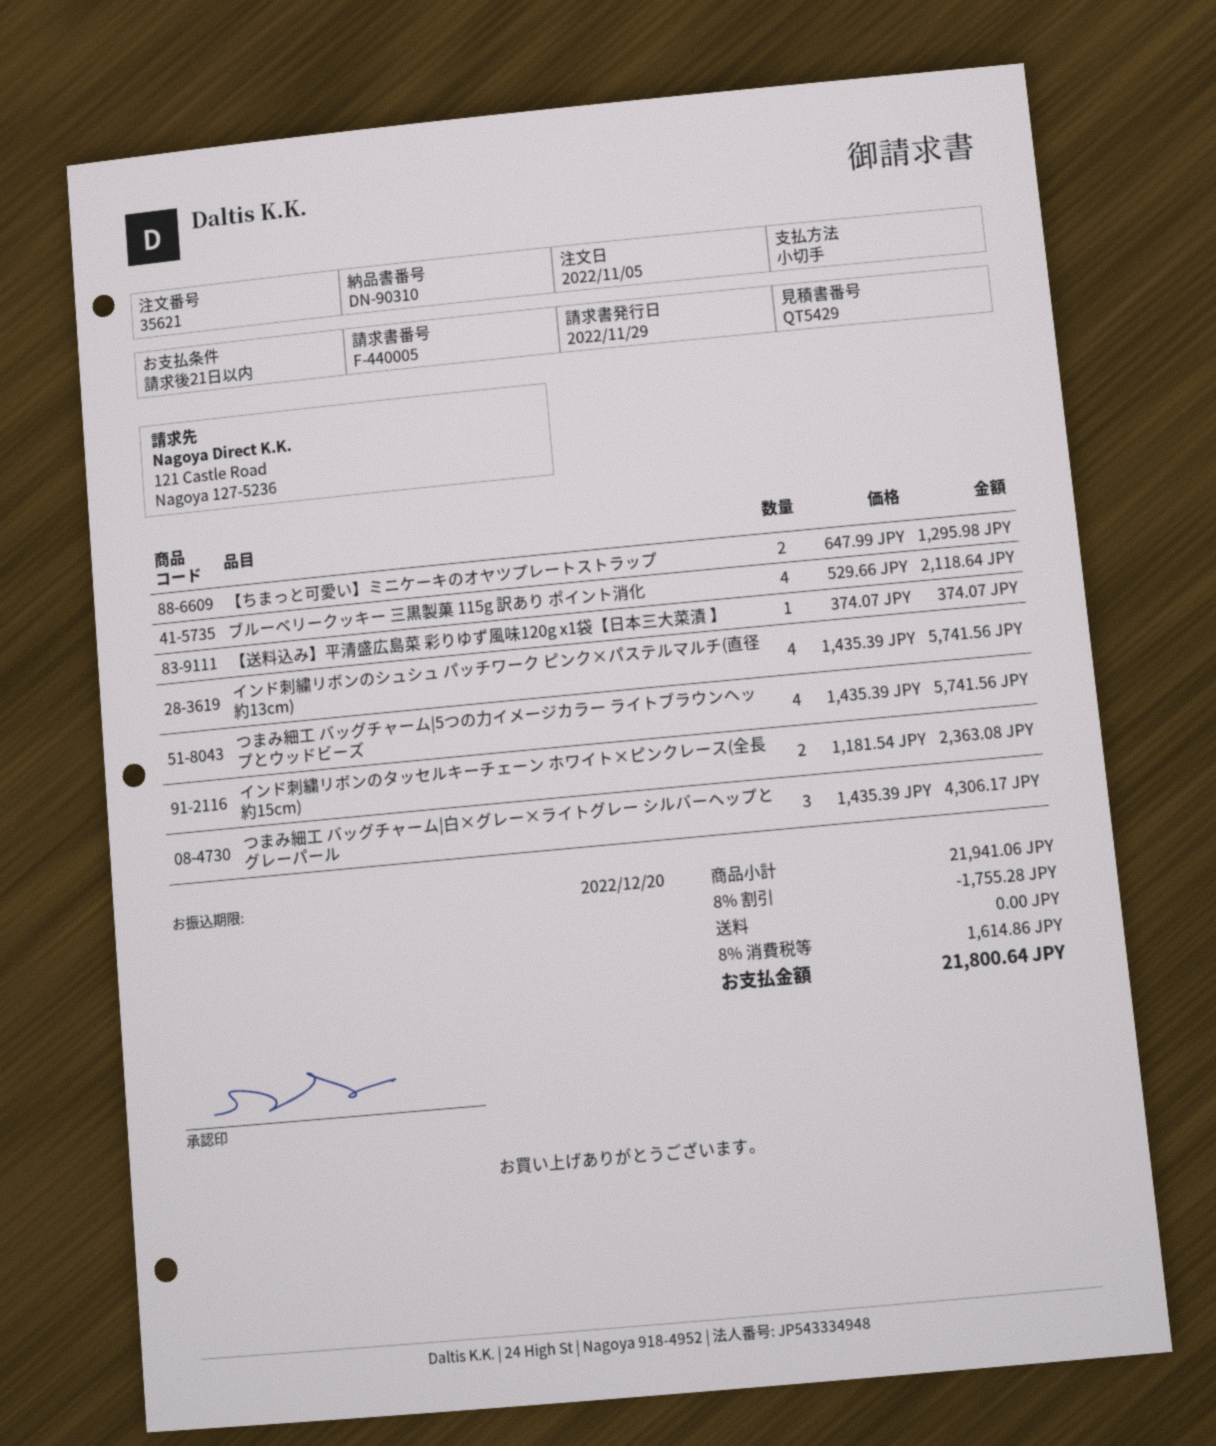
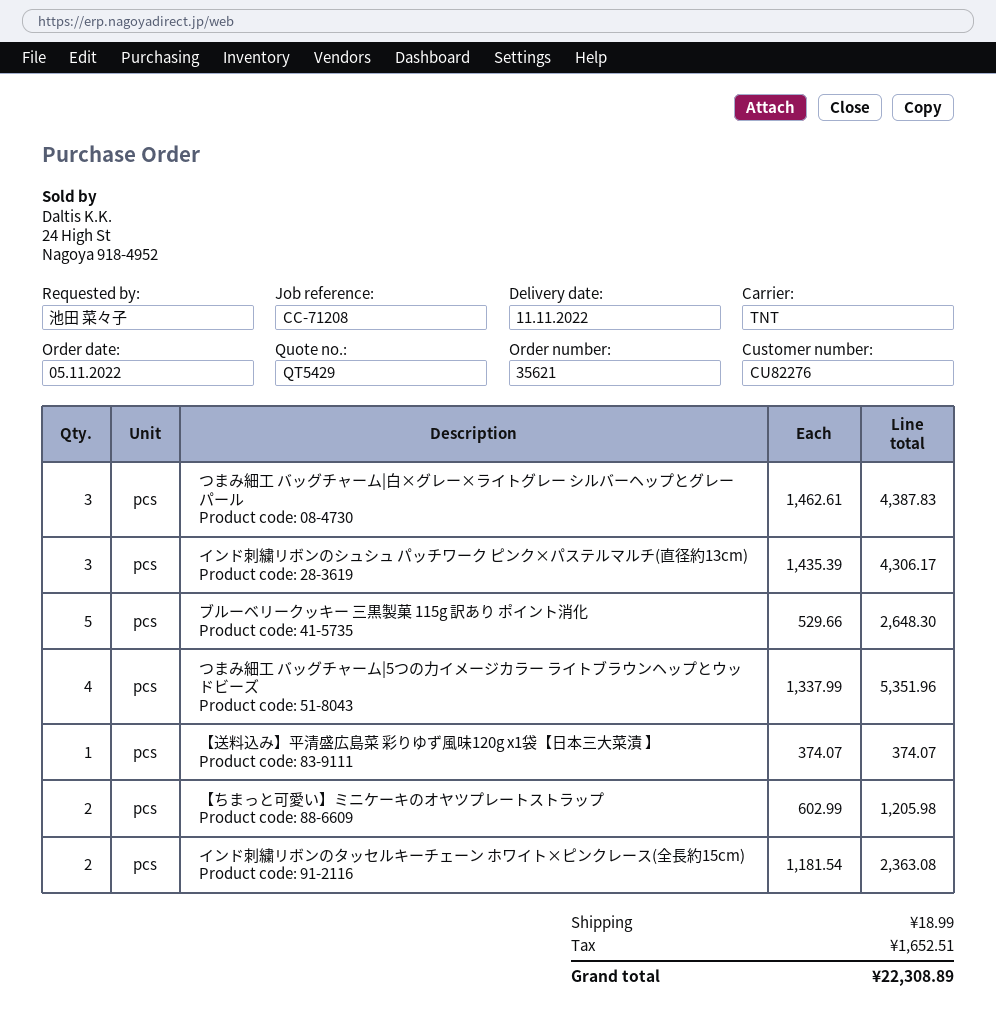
【ちまっと可愛い】ミニケーキのオヤツプレートストラップ: 2 x 647.99 = 1295.98 -> 2 x 602.99 = 1205.98
ブルーベリークッキー 三黒製菓 115g 訳あり ポイント消化: 4 x 529.66 = 2118.64 -> 5 x 529.66 = 2648.30
インド刺繍リボンのシュシュ パッチワーク ピンク×パステルマルチ(直径約13cm): 4 x 1435.39 = 5741.56 -> 3 x 1435.39 = 4306.17
つまみ細工 バッグチャーム|5つの力イメージカラー ライトブラウンヘップとウッドビーズ: 4 x 1435.39 = 5741.56 -> 4 x 1337.99 = 5351.96
つまみ細工 バッグチャーム|白×グレー×ライトグレー シルバーヘップとグレーパール: 3 x 1435.39 = 4306.17 -> 3 x 1462.61 = 4387.83
discount: 8% = 1755.28 -> none
shipping: 0.00 -> 18.99
tax: 1614.86 -> 1652.51
total: 21800.64 -> 22308.89

